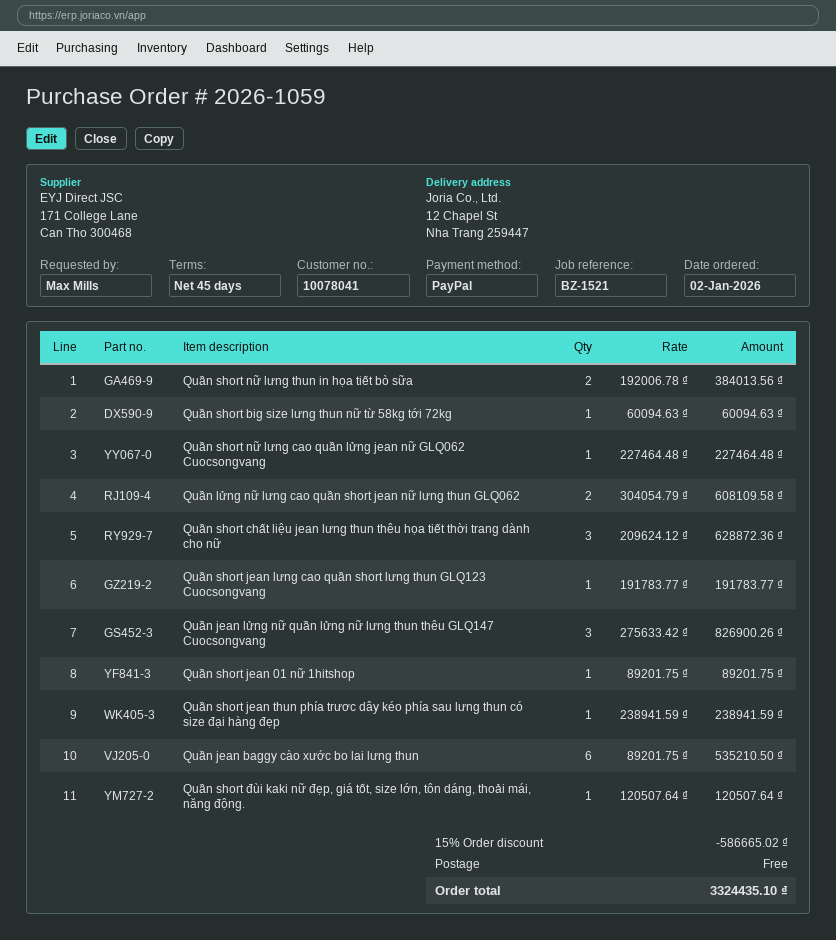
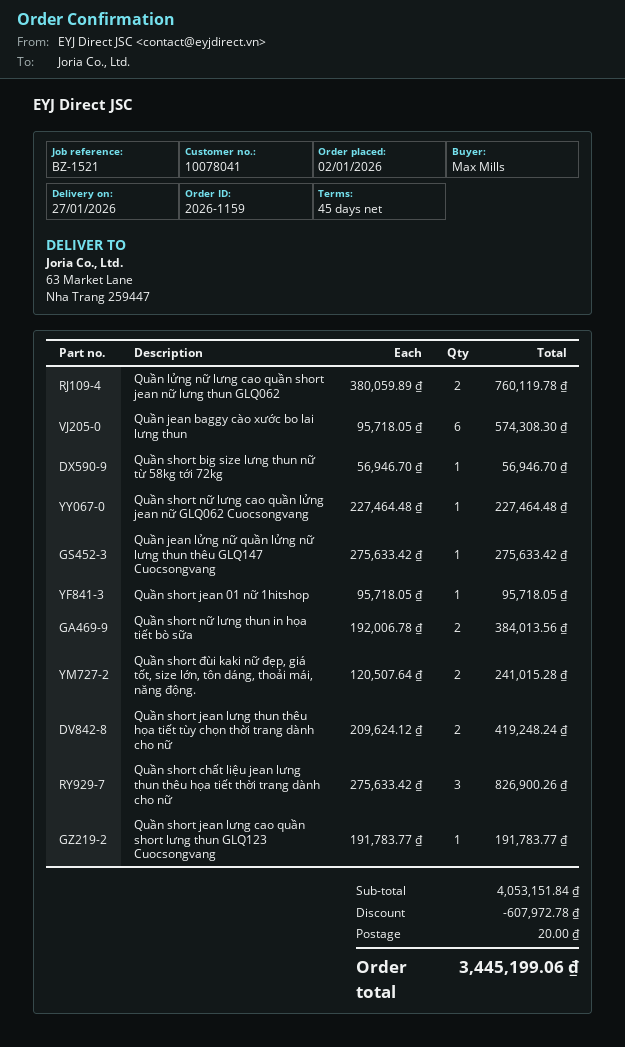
order number: 2026-1059 -> 2026-1159
ship to: 12 Chapel St, Nha Trang 259447 -> 63 Market Lane, Nha Trang 259447
Quần short big size lưng thun nữ từ 58kg tới 72kg: 1 x 60094.63 = 60094.63 -> 1 x 56946.70 = 56946.70
Quần lửng nữ lưng cao quần short jean nữ lưng thun GLQ062: 2 x 304054.79 = 608109.58 -> 2 x 380059.89 = 760119.78
Quần short chất liệu jean lưng thun thêu họa tiết thời trang dành cho nữ: 3 x 209624.12 = 628872.36 -> 3 x 275633.42 = 826900.26
Quần jean lửng nữ quần lửng nữ lưng thun thêu GLQ147 Cuocsongvang: 3 x 275633.42 = 826900.26 -> 1 x 275633.42 = 275633.42
Quần short jean 01 nữ 1hitshop: 1 x 89201.75 = 89201.75 -> 1 x 95718.05 = 95718.05
Quần short jean thun phía trươc dây kéo phía sau lưng thun có size đại hàng đẹp: 1 x 238941.59 = 238941.59 -> none
Quần jean baggy cào xước bo lai lưng thun: 6 x 89201.75 = 535210.50 -> 6 x 95718.05 = 574308.30
Quần short đùi kaki nữ đẹp, giá tốt, size lớn, tôn dáng, thoải mái, năng động.: 1 x 120507.64 = 120507.64 -> 2 x 120507.64 = 241015.28
Quần short jean lưng thun thêu họa tiết tùy chọn thời trang dành cho nữ: none -> 2 x 209624.12 = 419248.24
discount: 586665.02 -> 607972.78
shipping: 0.00 -> 20.00
total: 3324435.10 -> 3445199.06

